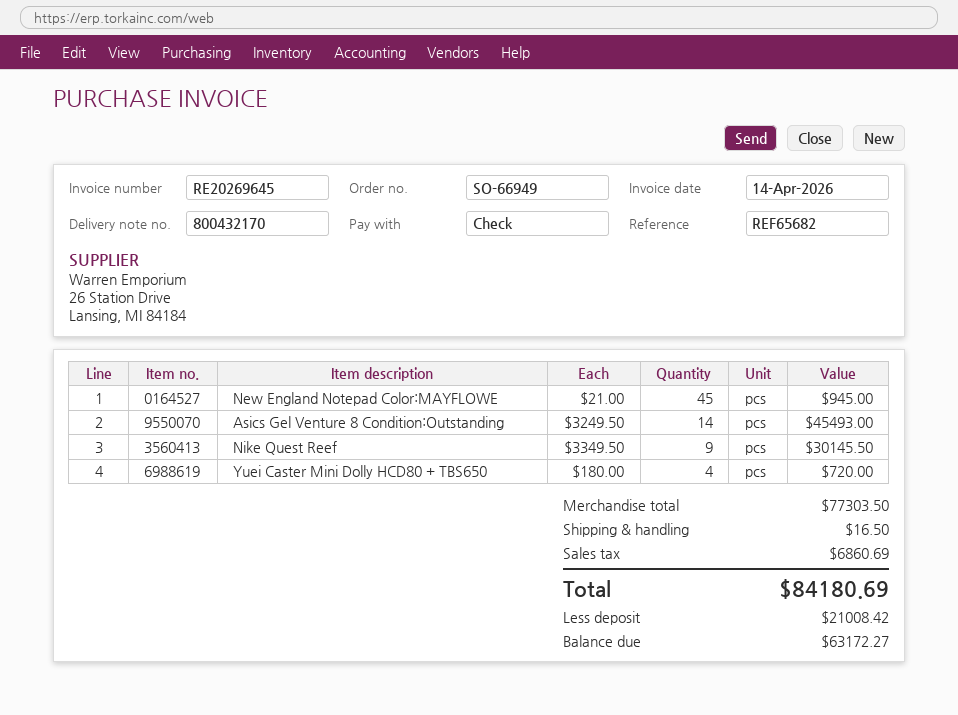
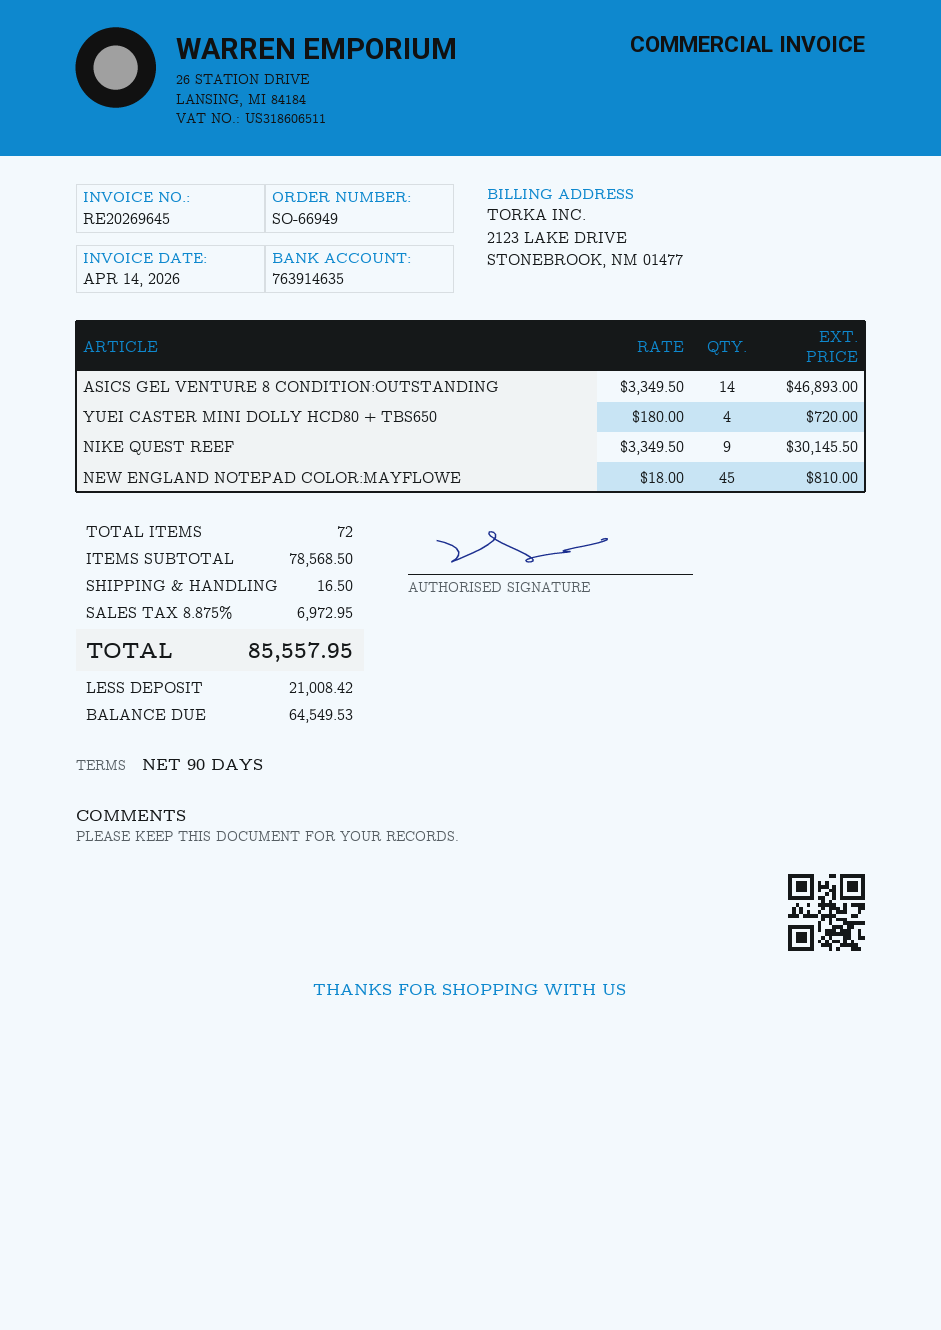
New England Notepad Color:MAYFLOWE: 45 x 21.00 = 945.00 -> 45 x 18.00 = 810.00
Asics Gel Venture 8 Condition:Outstanding: 14 x 3249.50 = 45493.00 -> 14 x 3349.50 = 46893.00
subtotal: 77303.50 -> 78568.50
tax: 6860.69 -> 6972.95
total: 84180.69 -> 85557.95
balance: 63172.27 -> 64549.53

